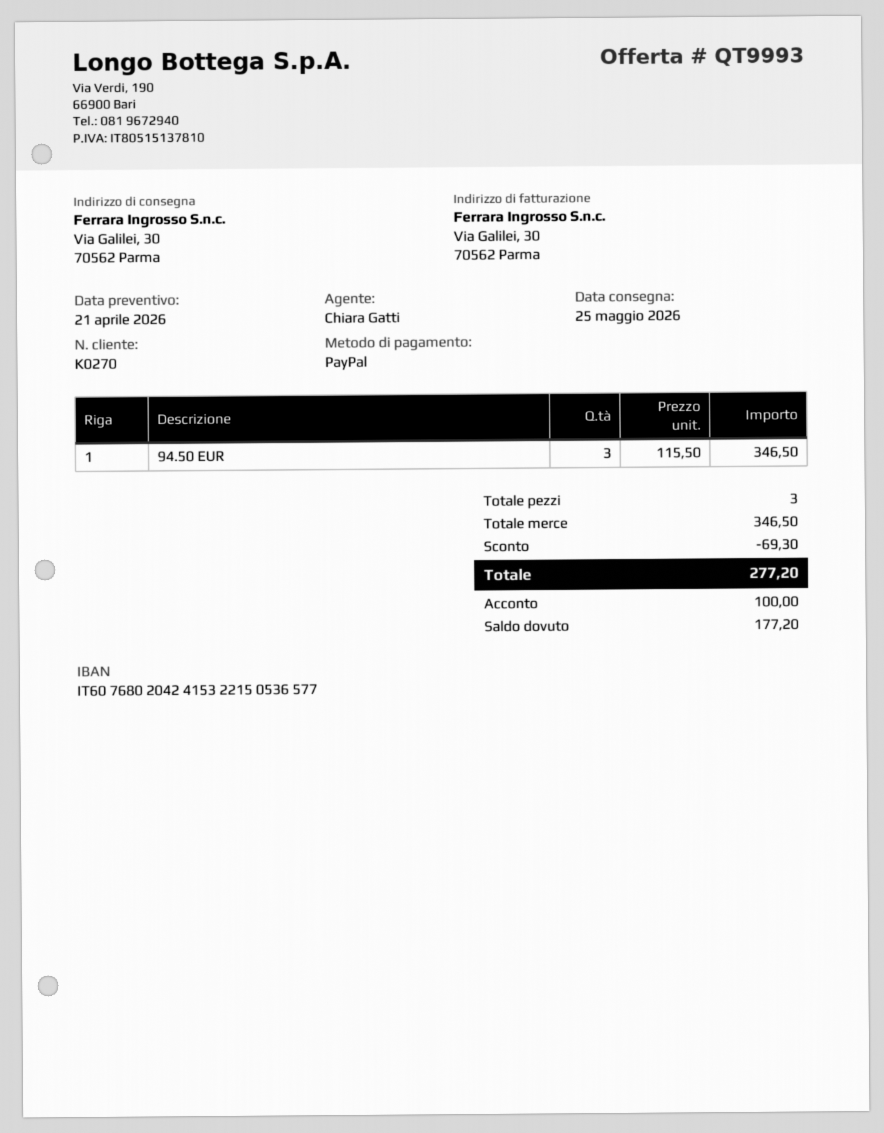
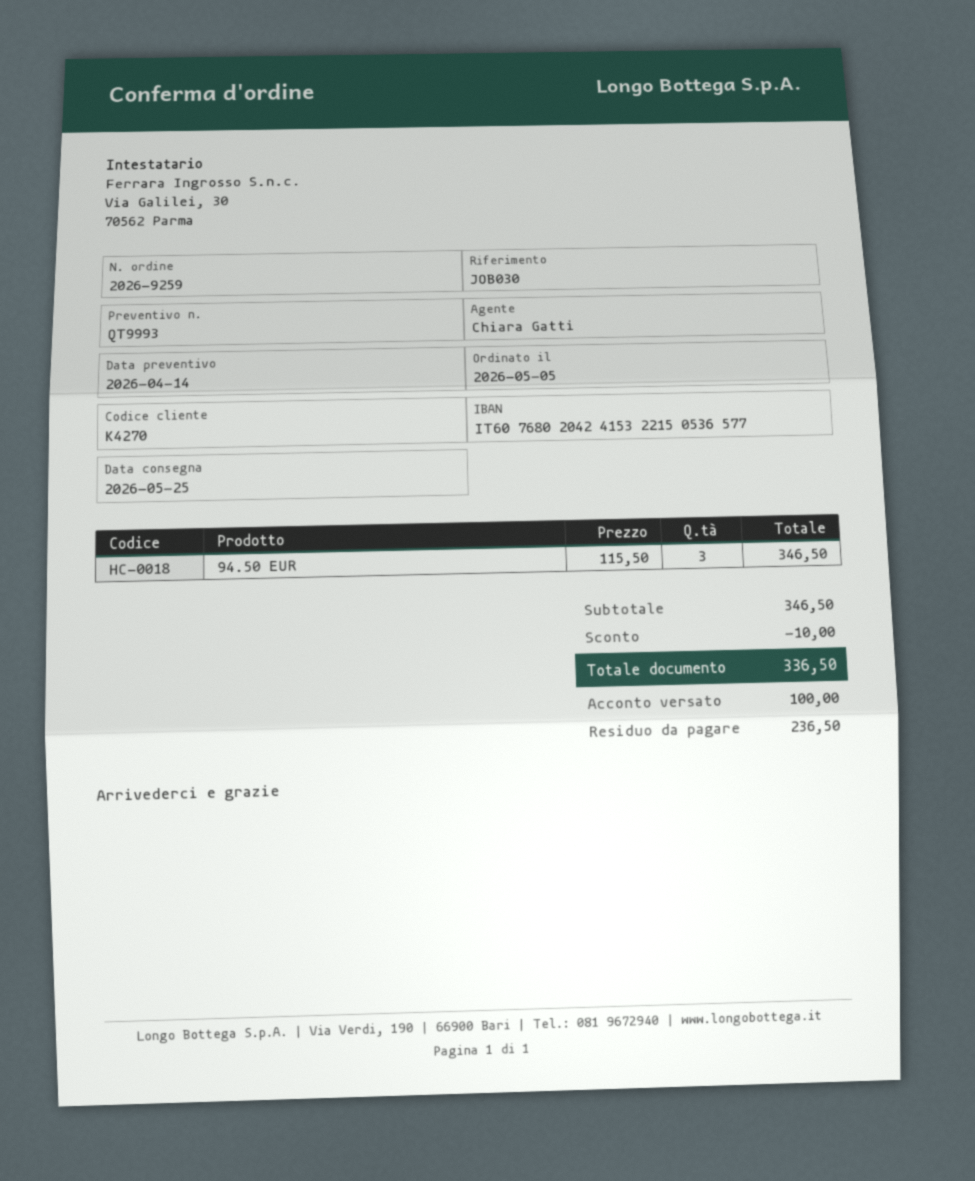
quote date: 2026-04-21 -> 2026-04-14
customer number: K0270 -> K4270
discount: 69.30 -> 10.00
total: 277.20 -> 336.50
balance: 177.20 -> 236.50

